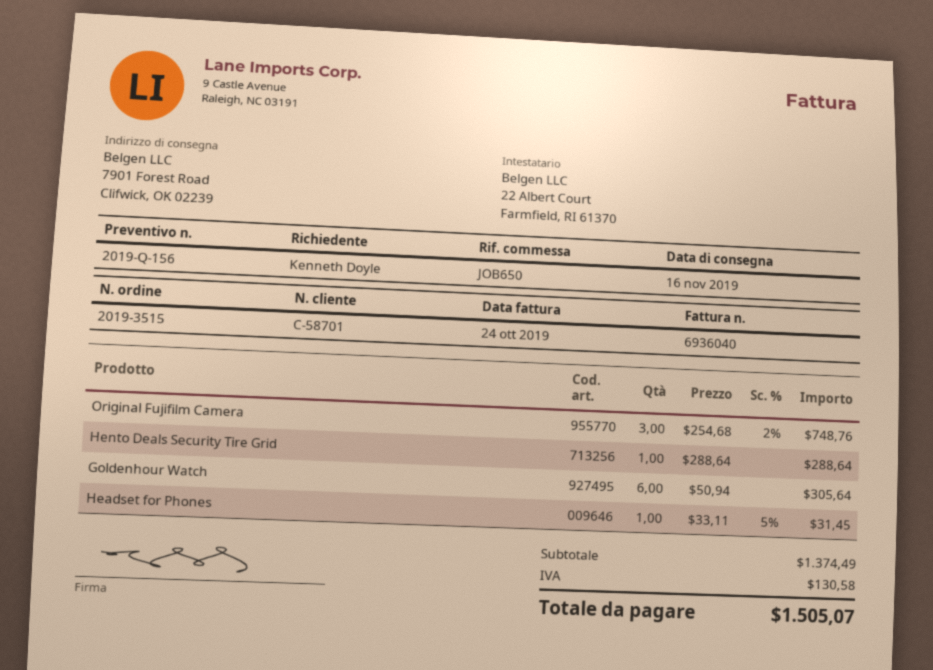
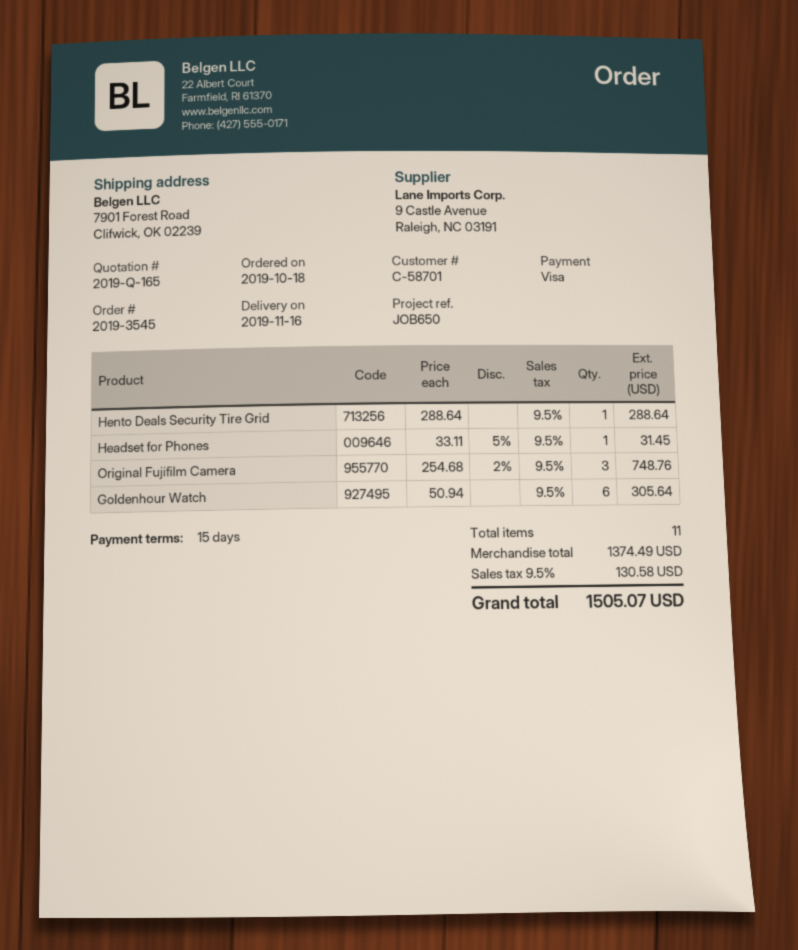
quote number: 2019-Q-156 -> 2019-Q-165
order number: 2019-3515 -> 2019-3545

